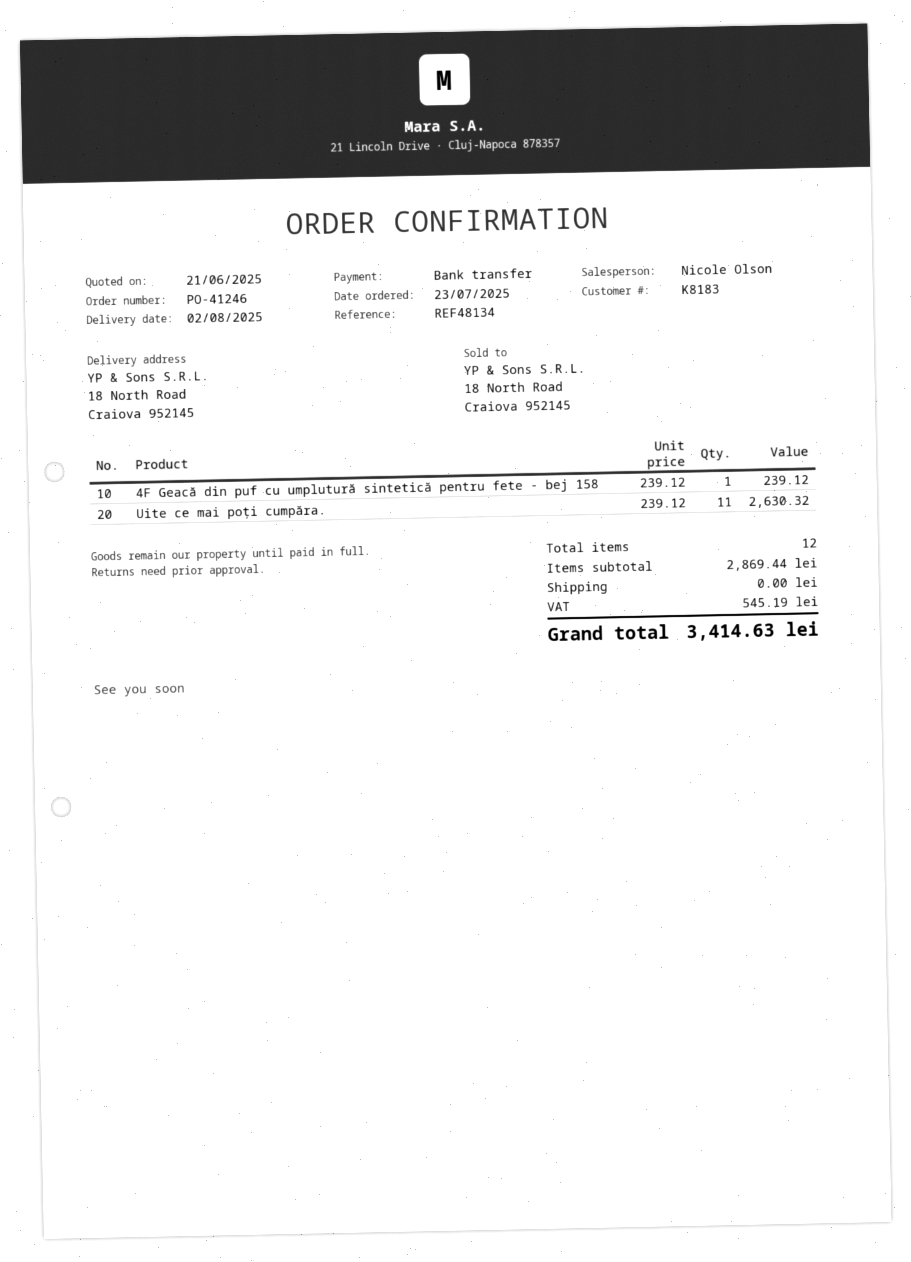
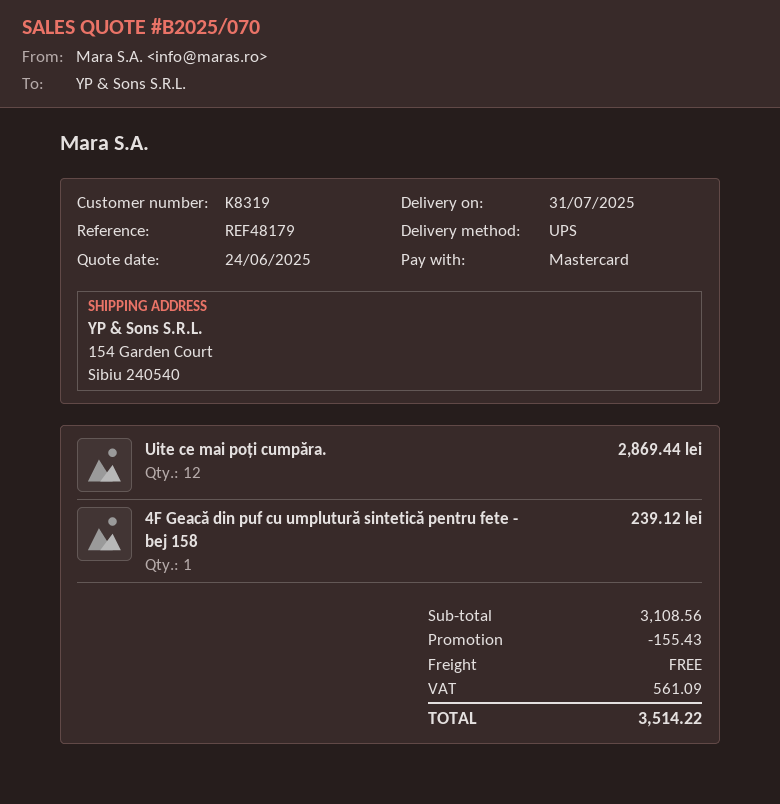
quote date: 2025-06-21 -> 2025-06-24
delivery date: 2025-08-02 -> 2025-07-31
customer number: K8183 -> K8319
reference: REF48134 -> REF48179
payment method: bank transfer -> Mastercard
ship to: 18 North Road, Craiova 952145 -> 154 Garden Court, Sibiu 240540
Uite ce mai poți cumpăra.: 11 for 2630.32 -> 12 for 2869.44
subtotal: 2869.44 -> 3108.56
discount: none -> 155.43
tax: 545.19 -> 561.09
total: 3414.63 -> 3514.22

